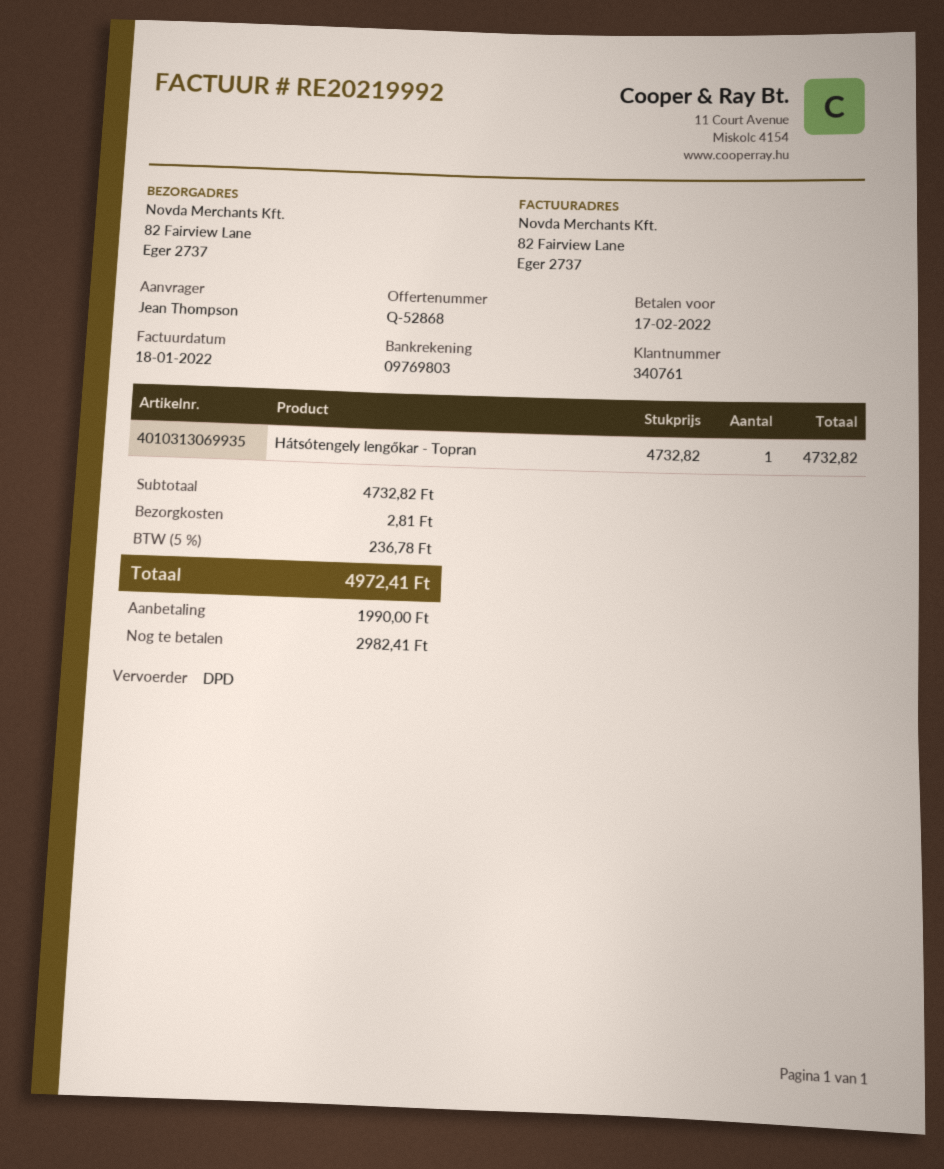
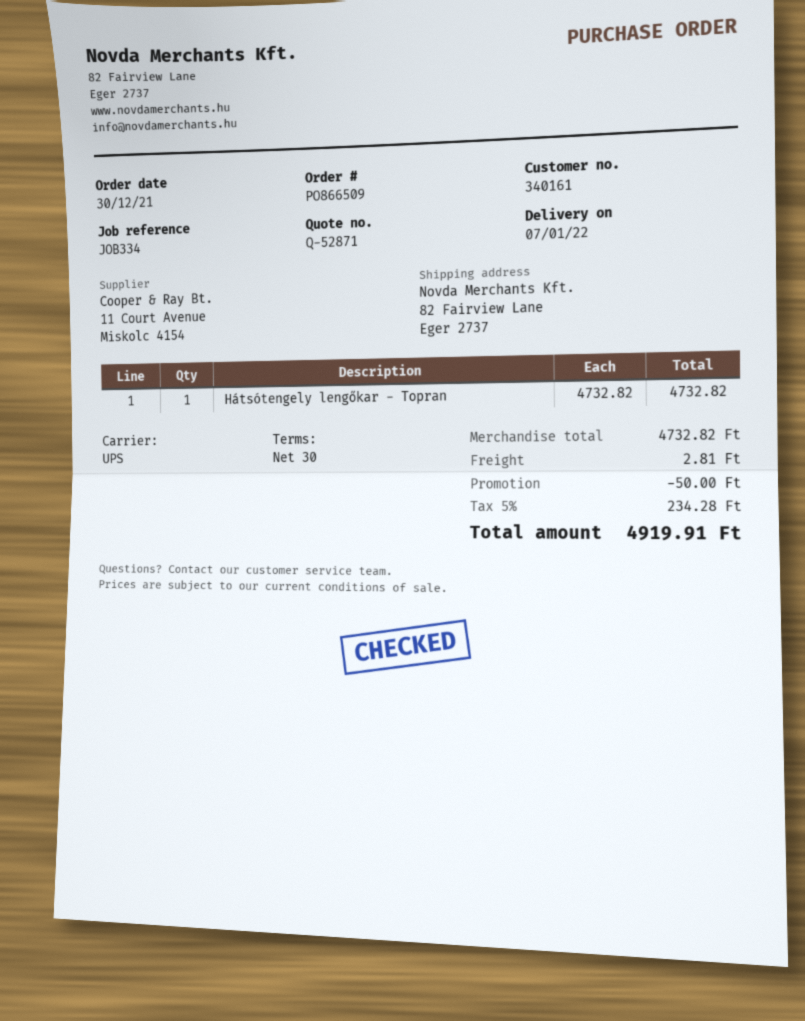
quote number: Q-52868 -> Q-52871
customer number: 340761 -> 340161
shipping method: DPD -> UPS
discount: none -> 50.00
tax: 5% = 236.78 -> 5% = 234.28
total: 4972.41 -> 4919.91

